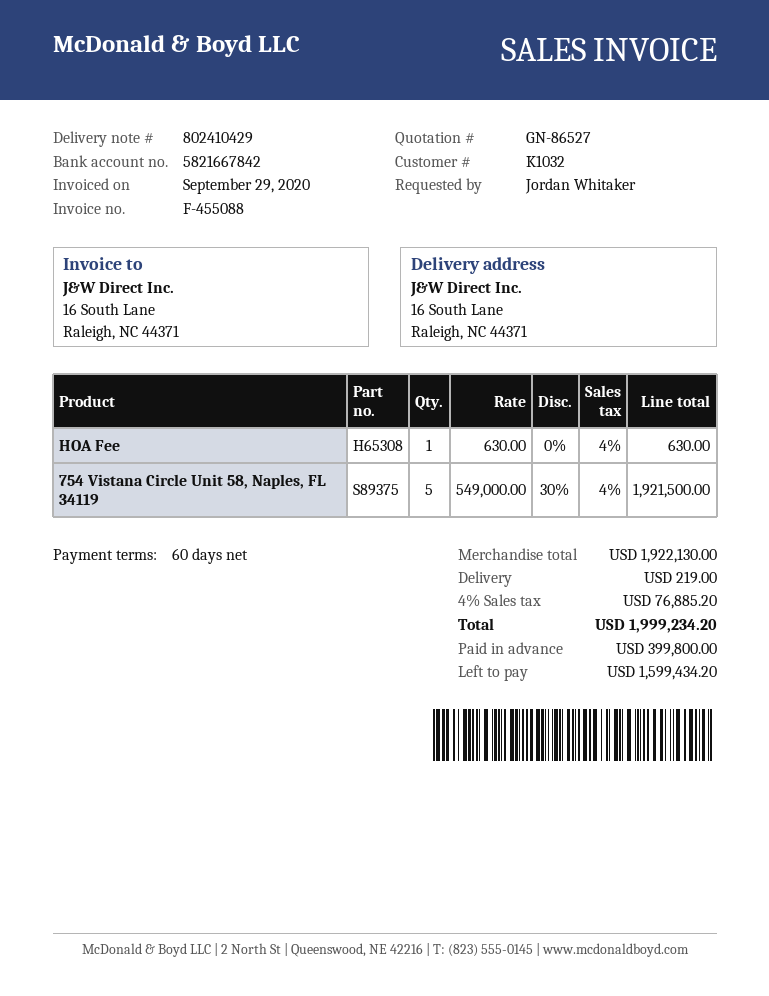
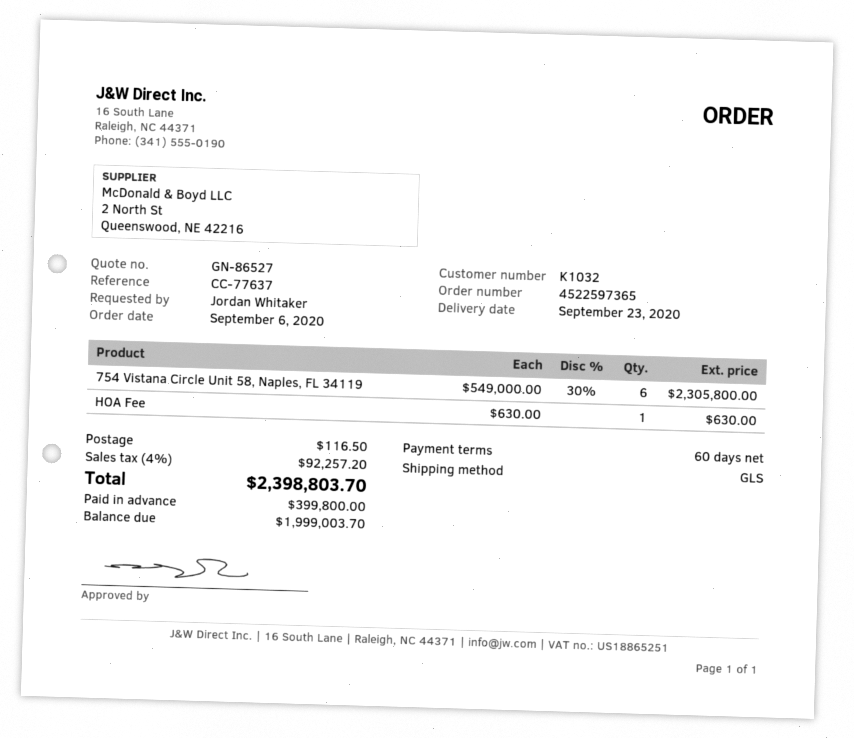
754 Vistana Circle Unit 58, Naples, FL 34119: 5 x 549000.00 - 30% = 1921500.00 -> 6 x 549000.00 - 30% = 2305800.00
shipping: 219.00 -> 116.50
tax: 4% = 76885.20 -> 4% = 92257.20
total: 1999234.20 -> 2398803.70
balance: 1599434.20 -> 1999003.70

